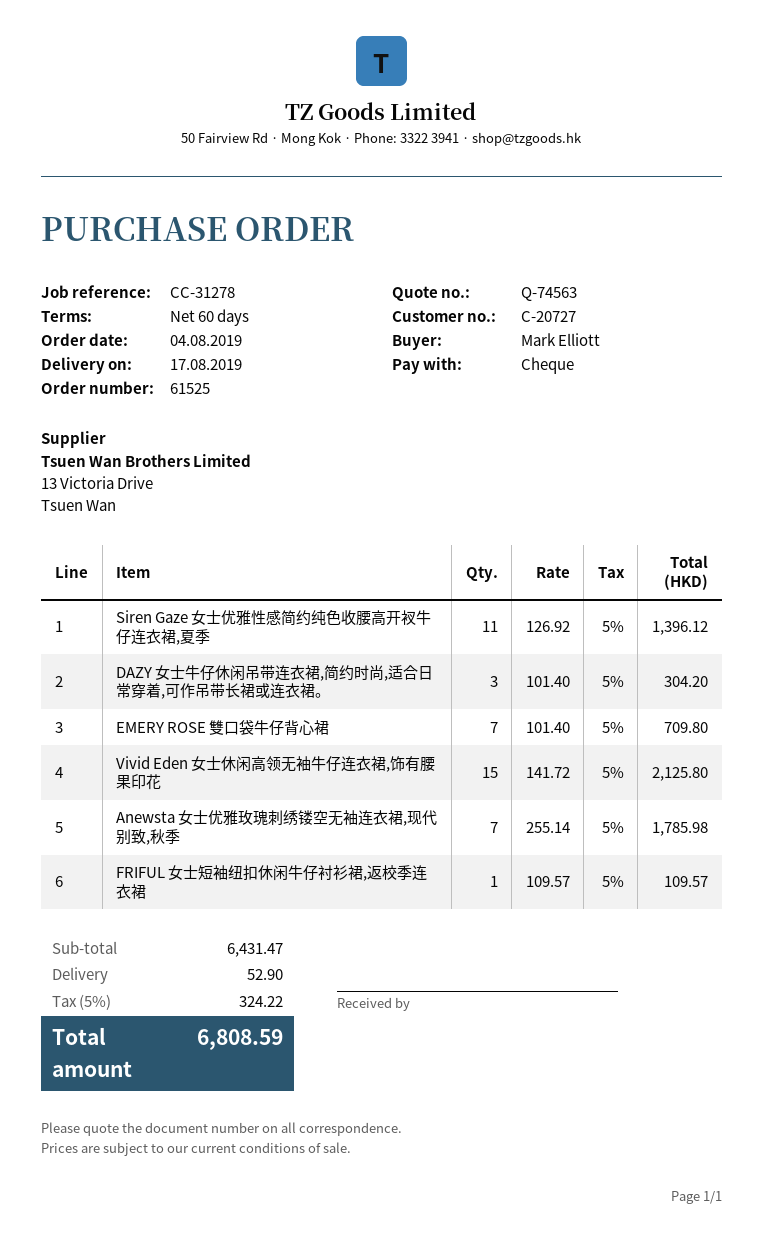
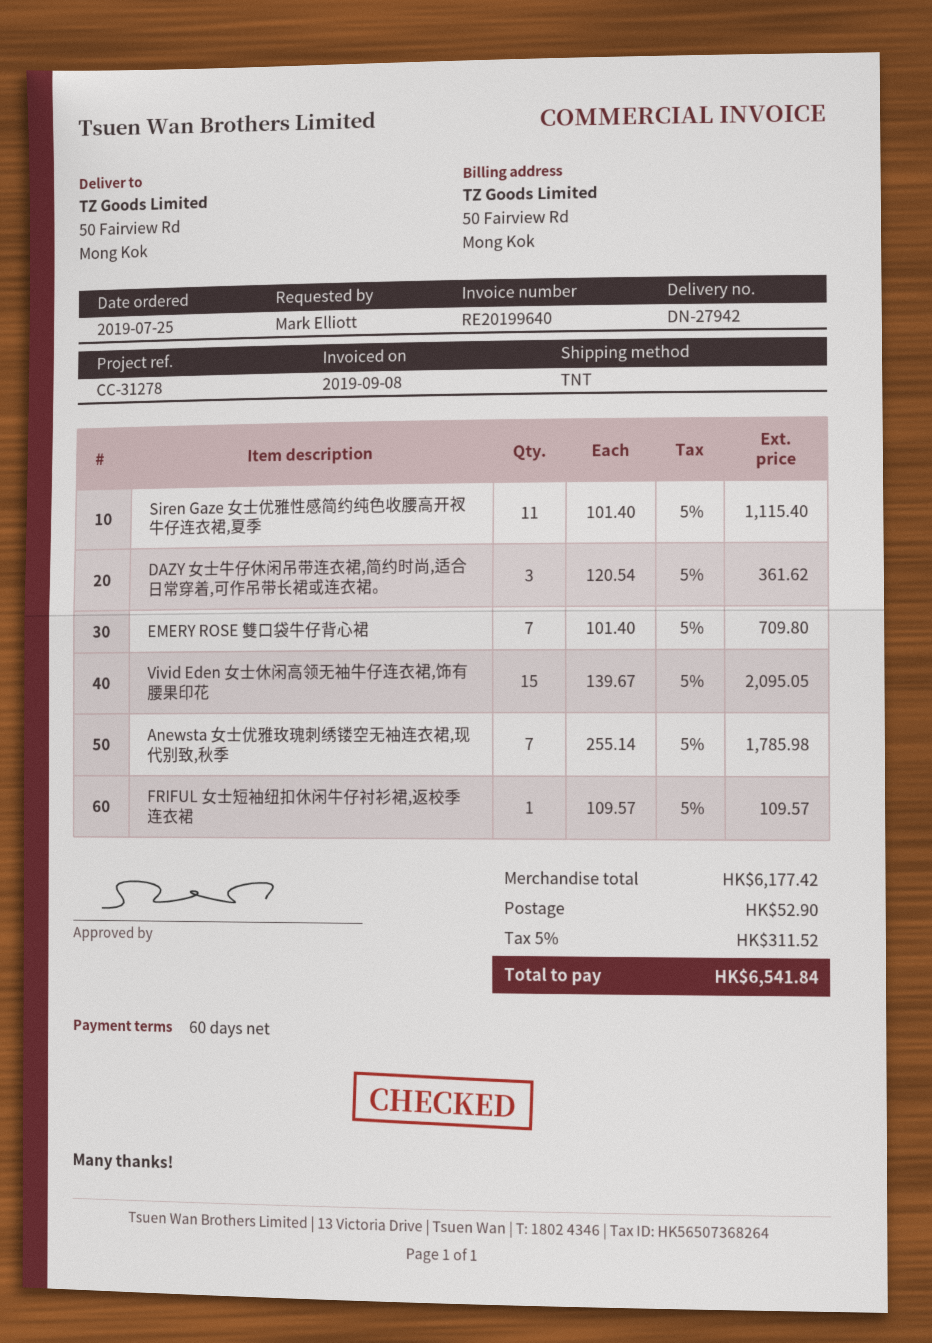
order date: 2019-08-04 -> 2019-07-25
Siren Gaze 女士优雅性感简约纯色收腰高开衩牛仔连衣裙,夏季: 11 x 126.92 = 1396.12 -> 11 x 101.40 = 1115.40
DAZY 女士牛仔休闲吊带连衣裙,简约时尚,适合日常穿着,可作吊带长裙或连衣裙。: 3 x 101.40 = 304.20 -> 3 x 120.54 = 361.62
Vivid Eden 女士休闲高领无袖牛仔连衣裙,饰有腰果印花: 15 x 141.72 = 2125.80 -> 15 x 139.67 = 2095.05
subtotal: 6431.47 -> 6177.42
tax: 5% = 324.22 -> 5% = 311.52
total: 6808.59 -> 6541.84

